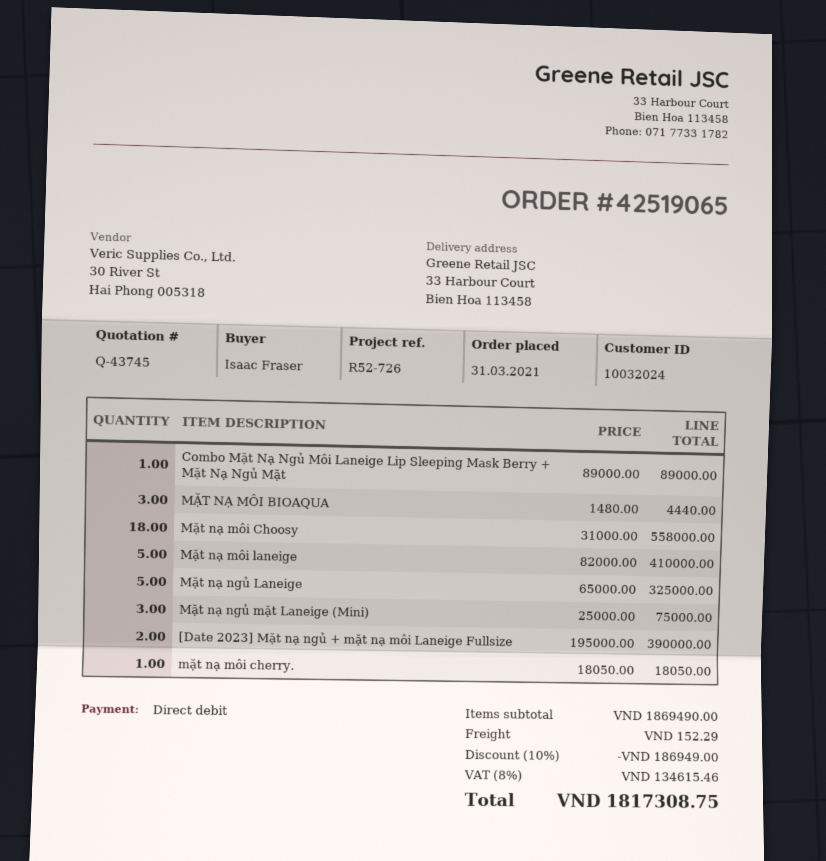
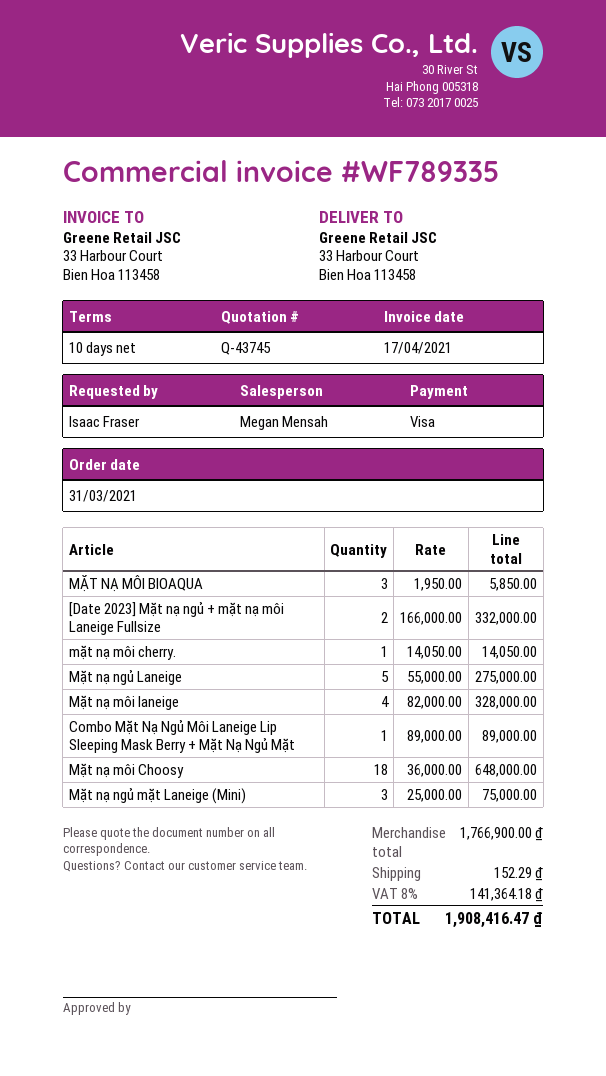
payment method: direct debit -> Visa
MẶT NẠ MÔI BIOAQUA: 3 x 1480.00 = 4440.00 -> 3 x 1950.00 = 5850.00
Mặt nạ môi Choosy: 18 x 31000.00 = 558000.00 -> 18 x 36000.00 = 648000.00
Mặt nạ môi laneige: 5 x 82000.00 = 410000.00 -> 4 x 82000.00 = 328000.00
Mặt nạ ngủ Laneige: 5 x 65000.00 = 325000.00 -> 5 x 55000.00 = 275000.00
[Date 2023] Mặt nạ ngủ + mặt nạ môi Laneige Fullsize: 2 x 195000.00 = 390000.00 -> 2 x 166000.00 = 332000.00
mặt nạ môi cherry.: 1 x 18050.00 = 18050.00 -> 1 x 14050.00 = 14050.00
subtotal: 1869490.00 -> 1766900.00
discount: 10% = 186949.00 -> none
tax: 8% = 134615.46 -> 8% = 141364.18
total: 1817308.75 -> 1908416.47

